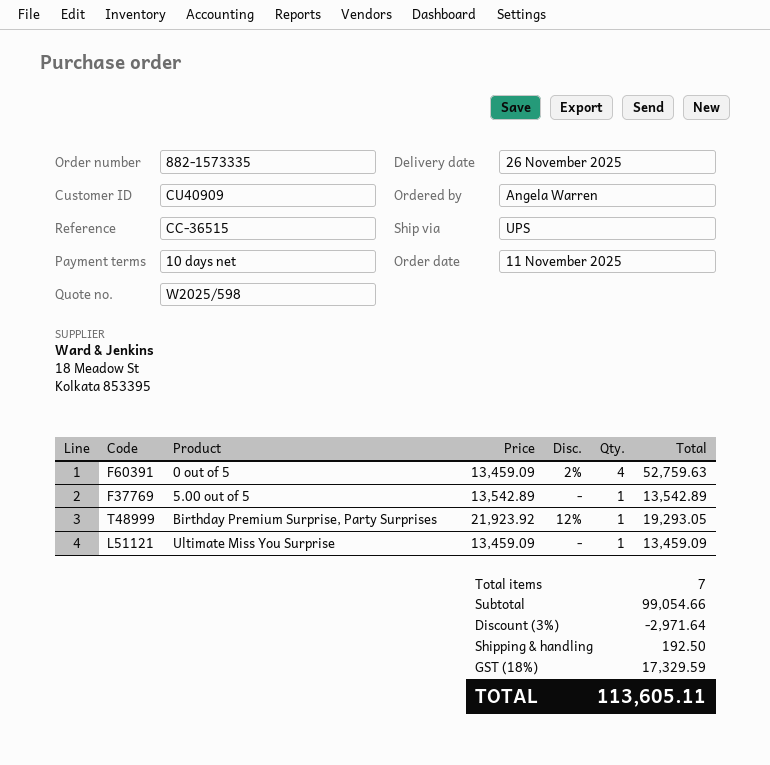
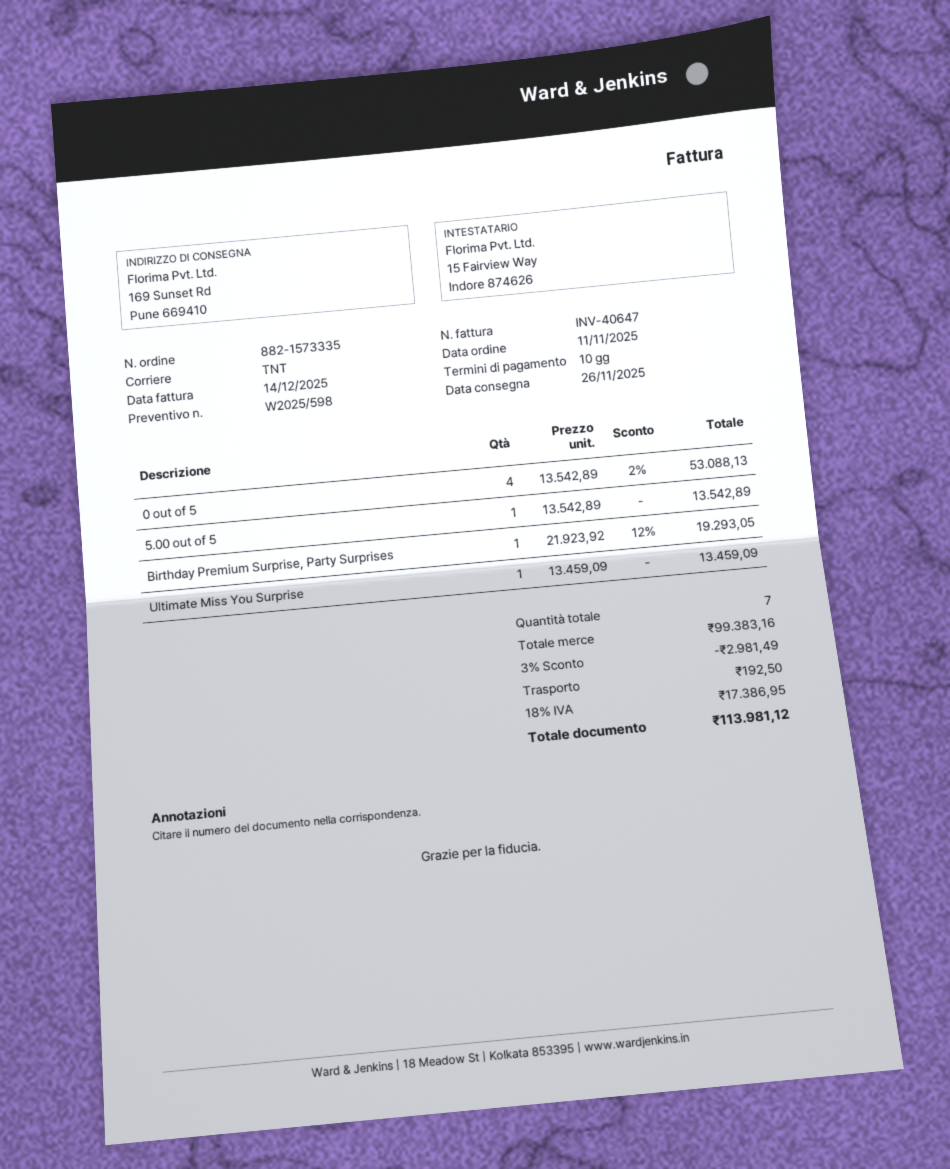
shipping method: UPS -> TNT
0 out of 5: 4 x 13459.09 - 2% = 52759.63 -> 4 x 13542.89 - 2% = 53088.13
subtotal: 99054.66 -> 99383.16
discount: 3% = 2971.64 -> 3% = 2981.49
tax: 18% = 17329.59 -> 18% = 17386.95
total: 113605.11 -> 113981.12

